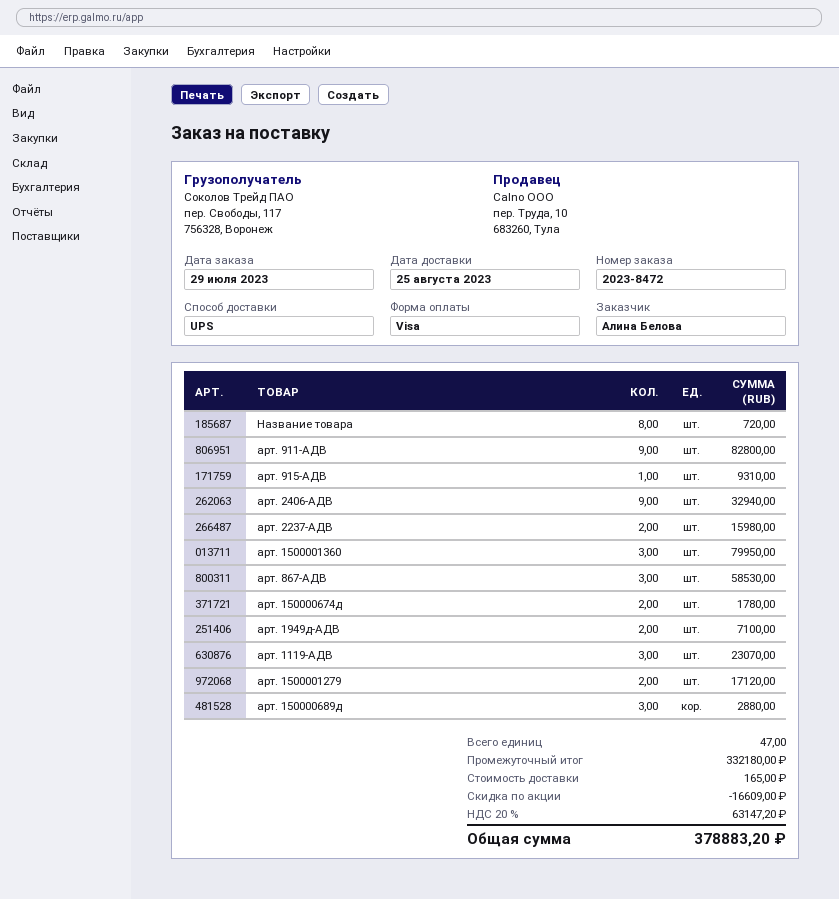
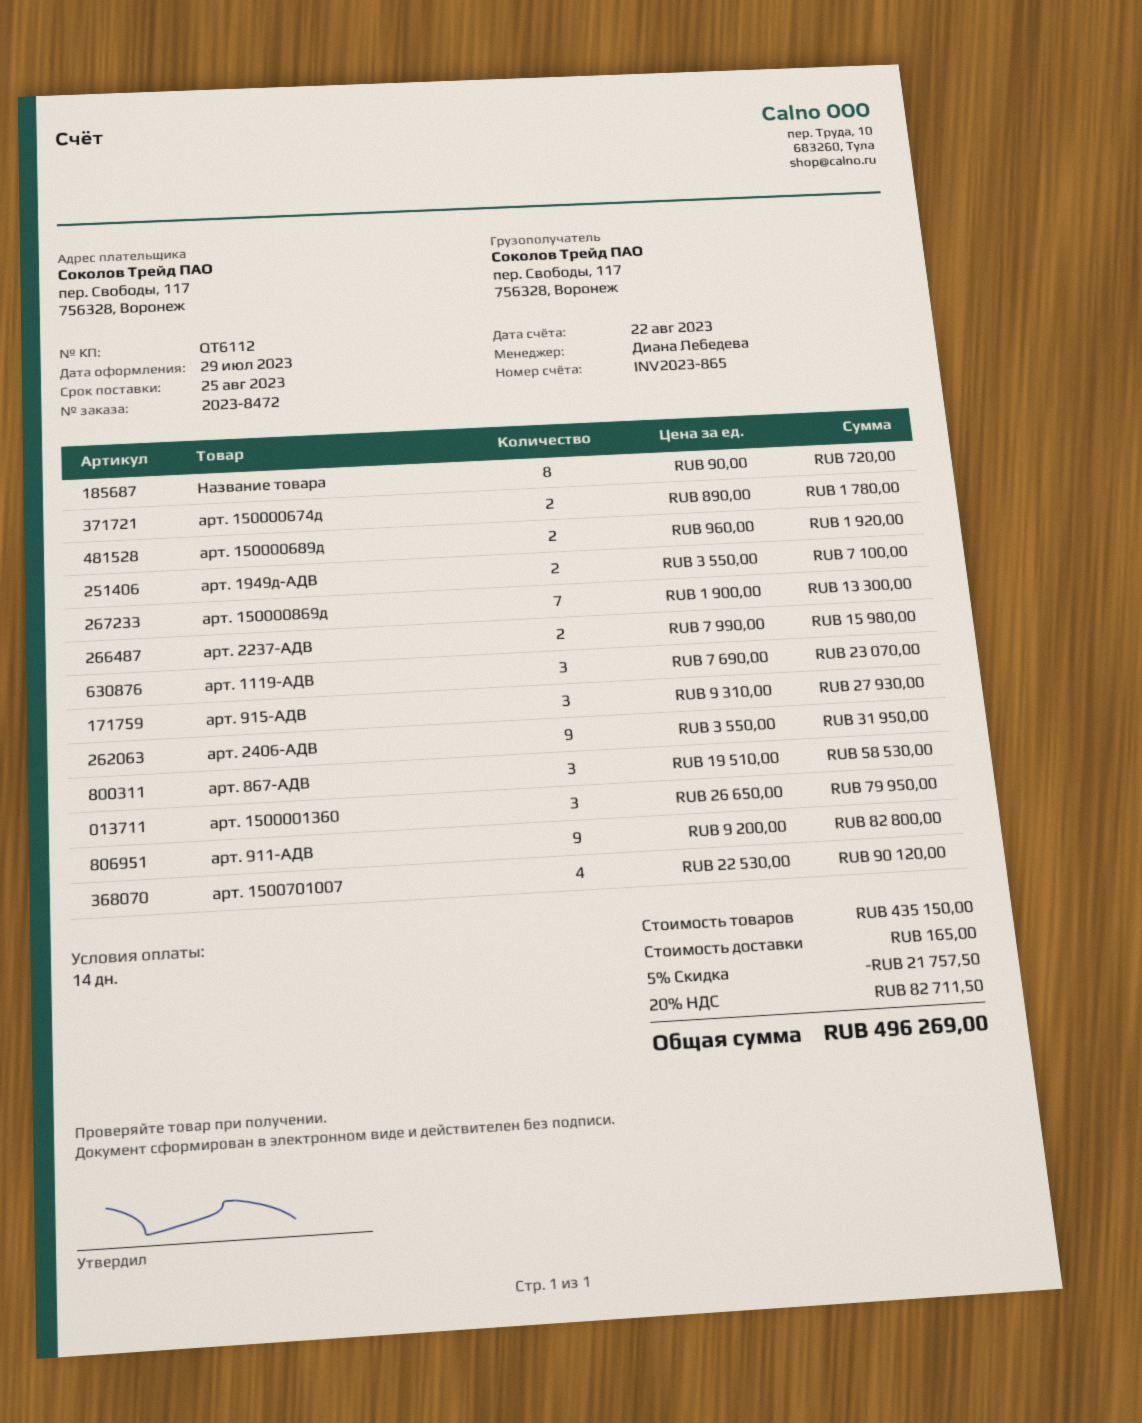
арт. 915-АДВ: 1 for 9310.00 -> 3 for 27930.00
арт. 2406-АДВ: 9 for 32940.00 -> 9 for 31950.00
арт. 1500001279: 2 for 17120.00 -> none
арт. 150000689д: 3 for 2880.00 -> 2 for 1920.00
арт. 150000869д: none -> 7 for 13300.00
арт. 1500701007: none -> 4 for 90120.00
subtotal: 332180.00 -> 435150.00
discount: 16609.00 -> 21757.50
tax: 20% = 63147.20 -> 20% = 82711.50
total: 378883.20 -> 496269.00

